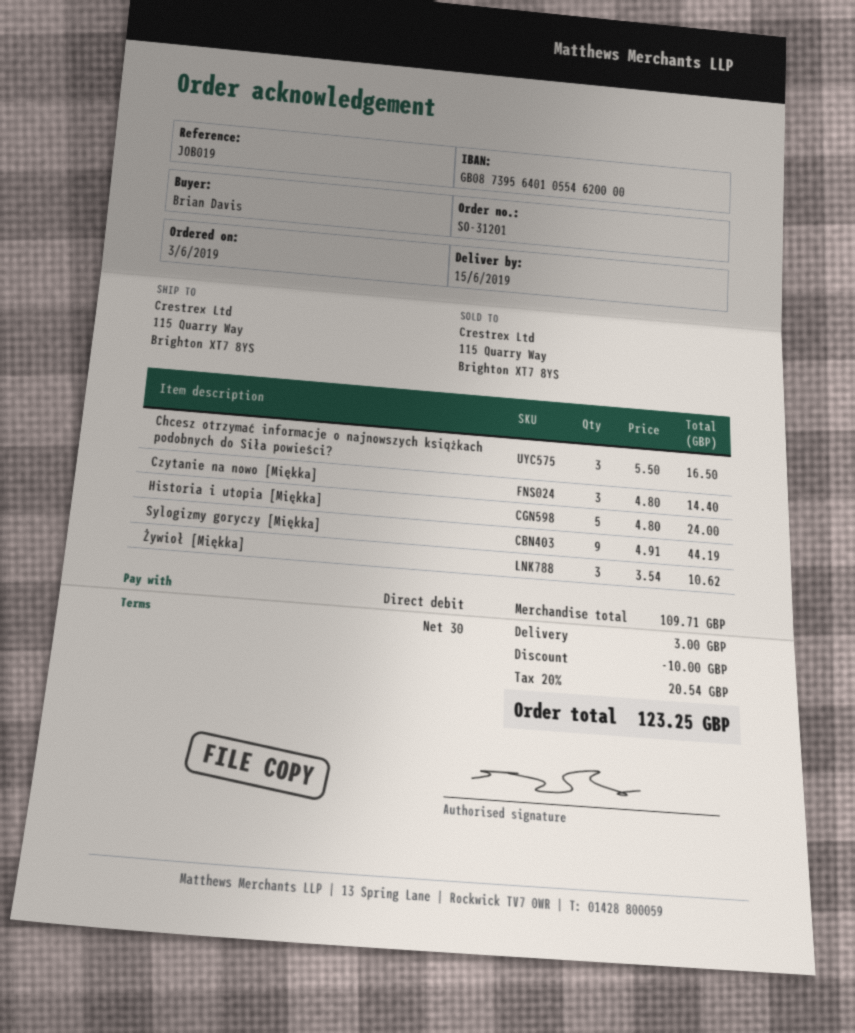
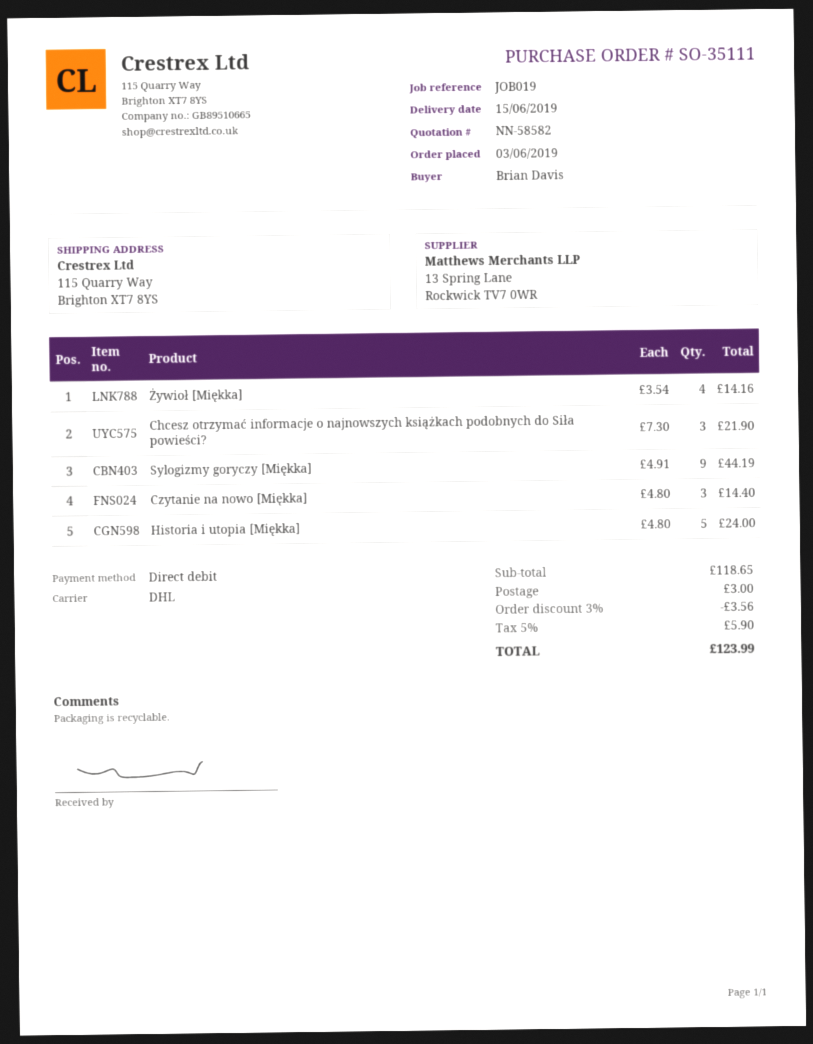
order number: SO-31201 -> SO-35111
Chcesz otrzymać informacje o najnowszych książkach podobnych do Siła powieści?: 3 x 5.50 = 16.50 -> 3 x 7.30 = 21.90
Żywioł [Miękka]: 3 x 3.54 = 10.62 -> 4 x 3.54 = 14.16
subtotal: 109.71 -> 118.65
discount: 10.00 -> 3.56
tax: 20% = 20.54 -> 5% = 5.90
total: 123.25 -> 123.99

